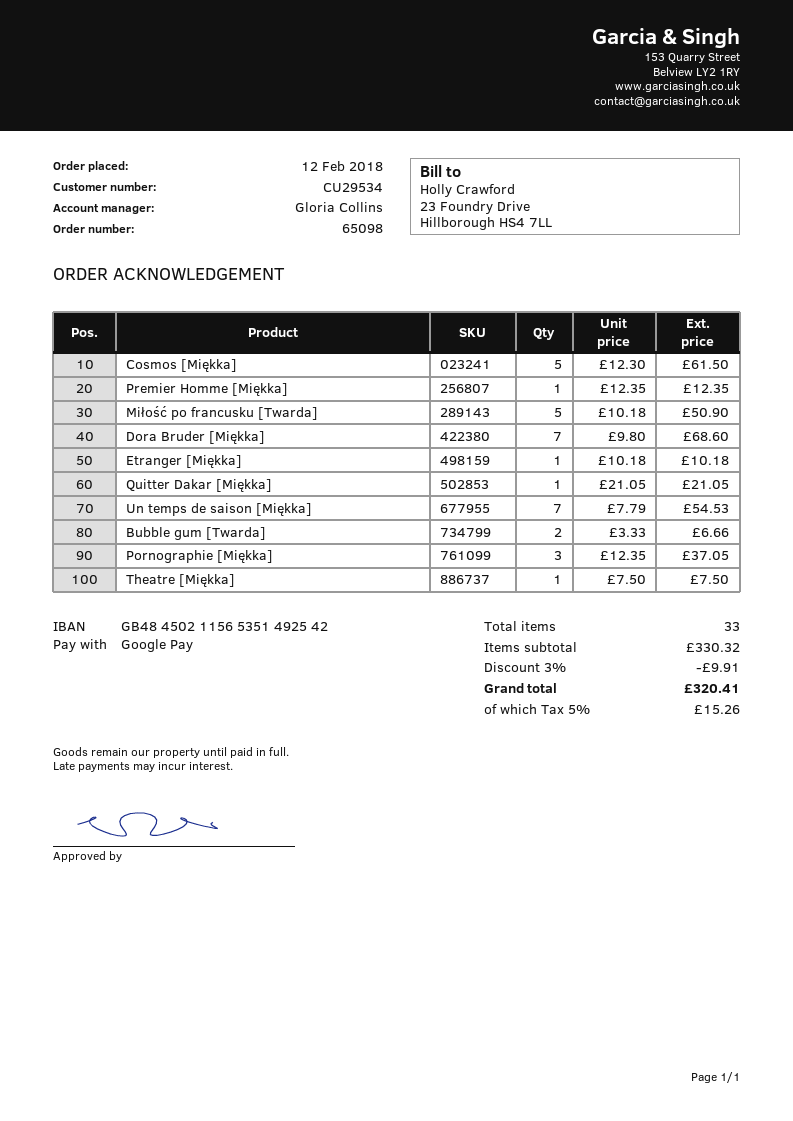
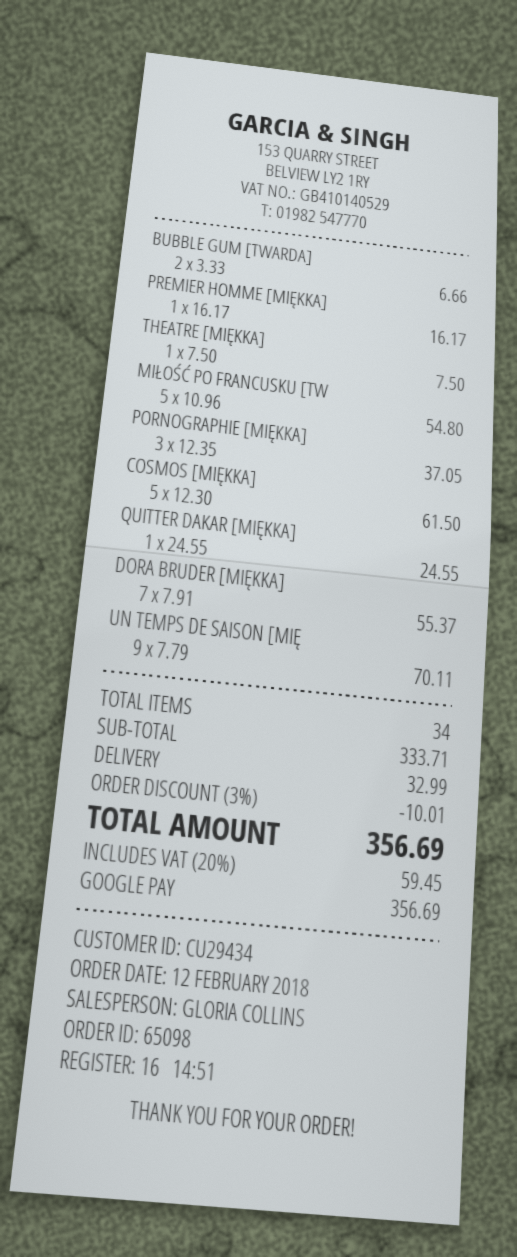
customer number: CU29534 -> CU29434
Premier Homme [Miękka]: 1 x 12.35 = 12.35 -> 1 x 16.17 = 16.17
Miłość po francusku [Twarda]: 5 x 10.18 = 50.90 -> 5 x 10.96 = 54.80
Dora Bruder [Miękka]: 7 x 9.80 = 68.60 -> 7 x 7.91 = 55.37
Etranger [Miękka]: 1 x 10.18 = 10.18 -> none
Quitter Dakar [Miękka]: 1 x 21.05 = 21.05 -> 1 x 24.55 = 24.55
Un temps de saison [Miękka]: 7 x 7.79 = 54.53 -> 9 x 7.79 = 70.11
total quantity: 33 -> 34
subtotal: 330.32 -> 333.71
discount: 3% = 9.91 -> 3% = 10.01
shipping: none -> 32.99
tax: 5% = 15.26 -> 20% = 59.45
total: 320.41 -> 356.69

